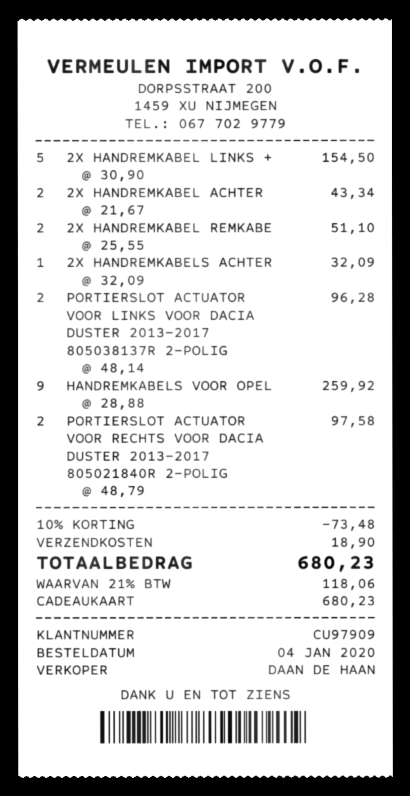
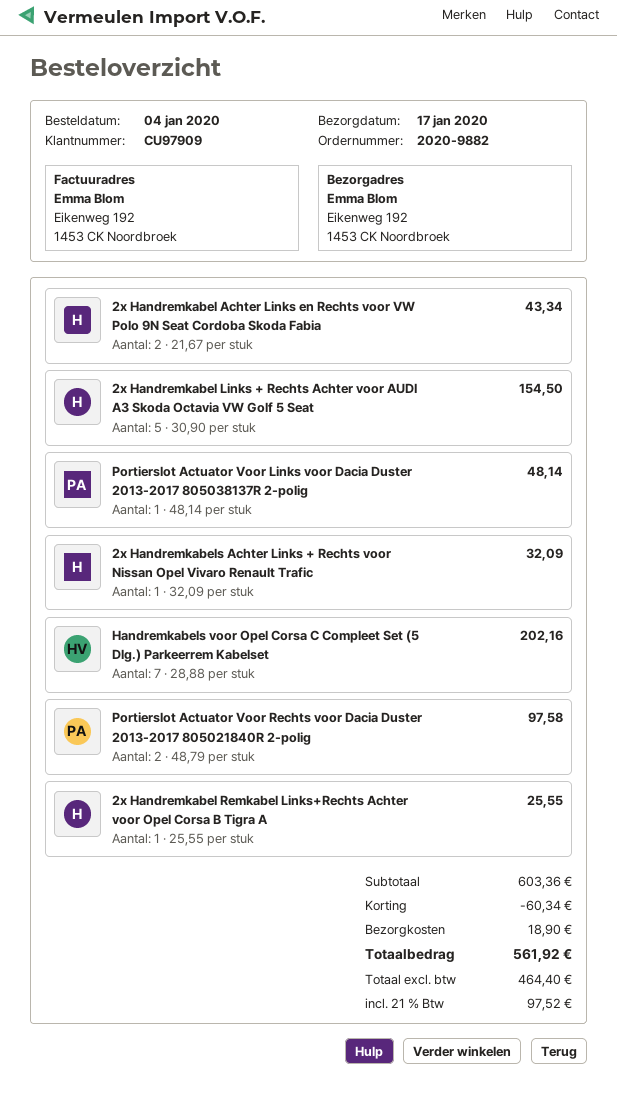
2X HANDREMKABEL REMKABE: 2 x 25.55 = 51.10 -> 1 x 25.55 = 25.55
PORTIERSLOT ACTUATOR VOOR LINKS VOOR DACIA DUSTER 2013-2017 805038137R 2-POLIG: 2 x 48.14 = 96.28 -> 1 x 48.14 = 48.14
HANDREMKABELS VOOR OPEL: 9 x 28.88 = 259.92 -> 7 x 28.88 = 202.16
discount: 73.48 -> 60.34
tax: 21% = 118.06 -> 21% = 97.52
total: 680.23 -> 561.92

